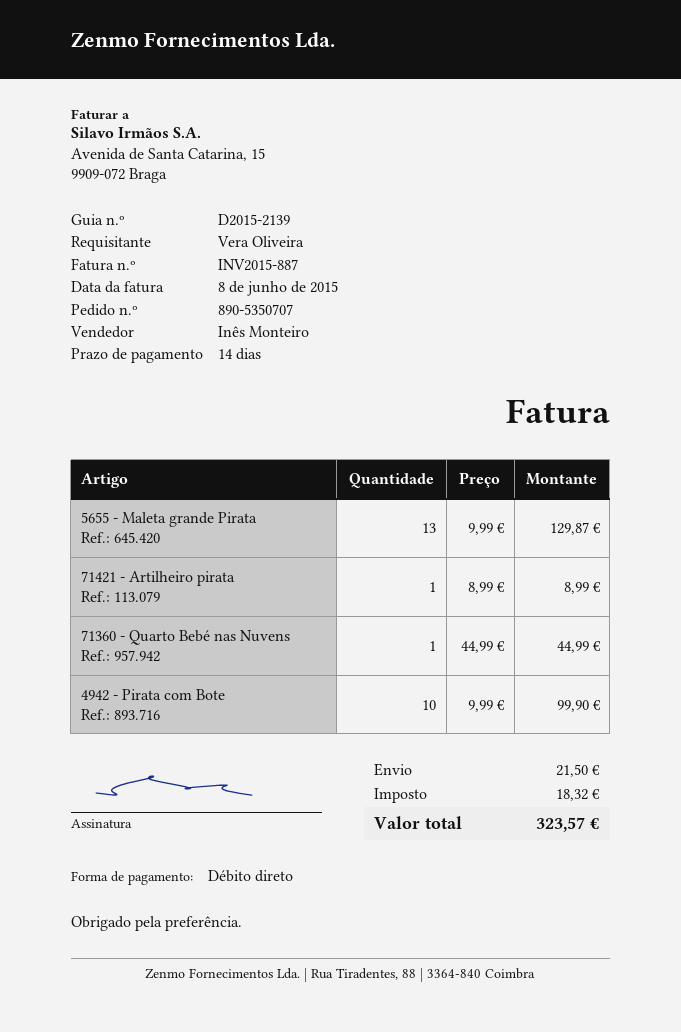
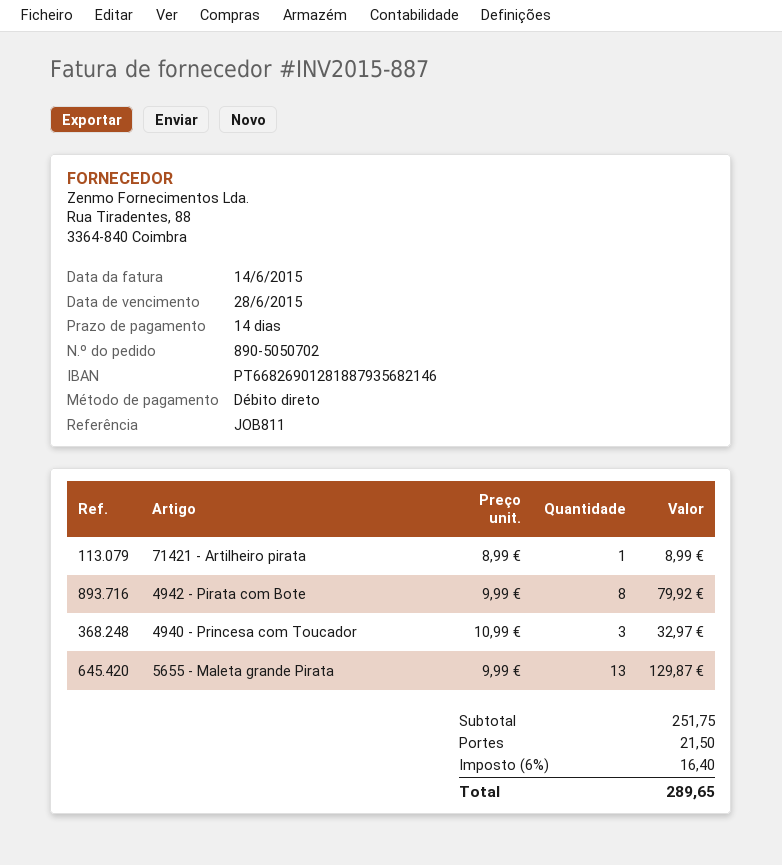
order number: 890-5350707 -> 890-5050702
invoice date: 2015-06-08 -> 2015-06-14
71360 - Quarto Bebé nas Nuvens: 1 x 44.99 = 44.99 -> none
4942 - Pirata com Bote: 10 x 9.99 = 99.90 -> 8 x 9.99 = 79.92
4940 - Princesa com Toucador: none -> 3 x 10.99 = 32.97
tax: 18.32 -> 16.40
total: 323.57 -> 289.65

